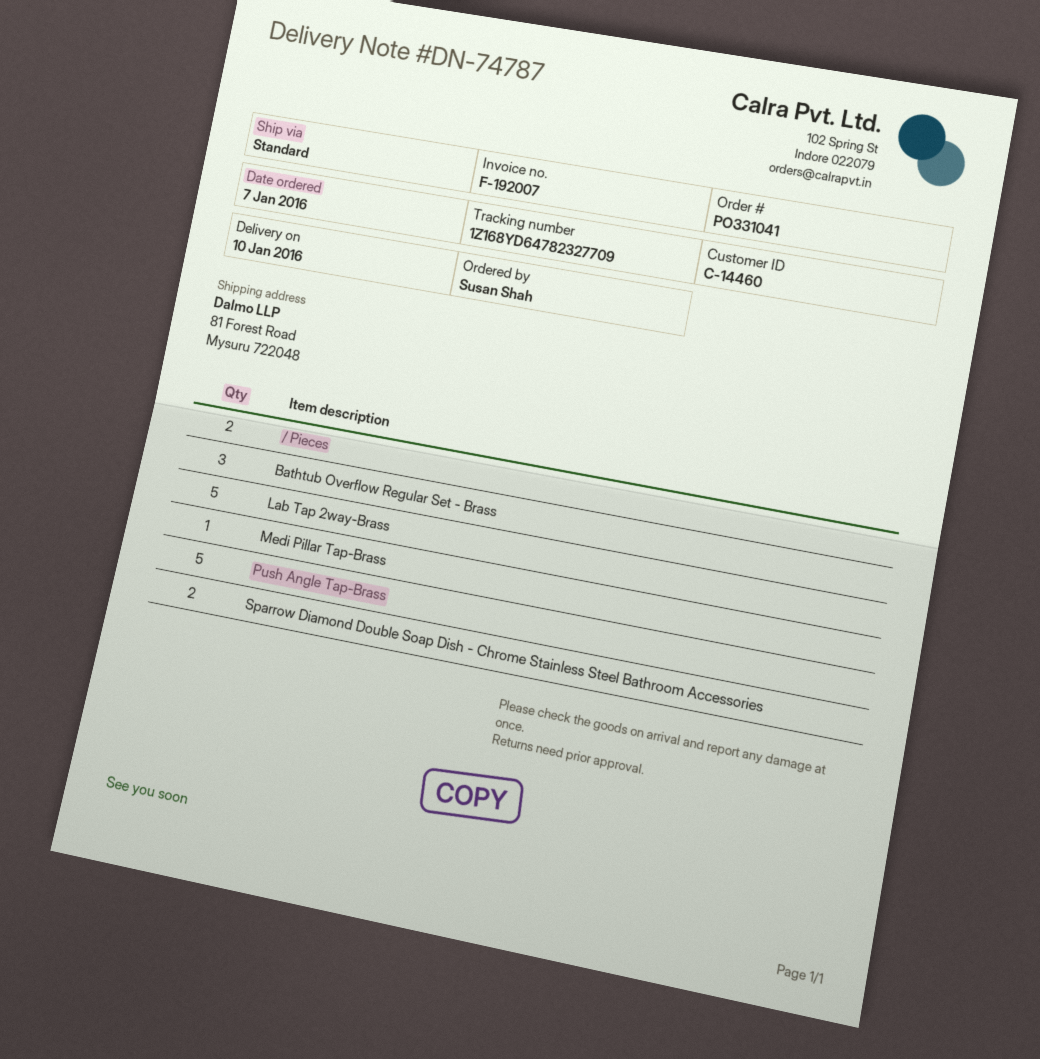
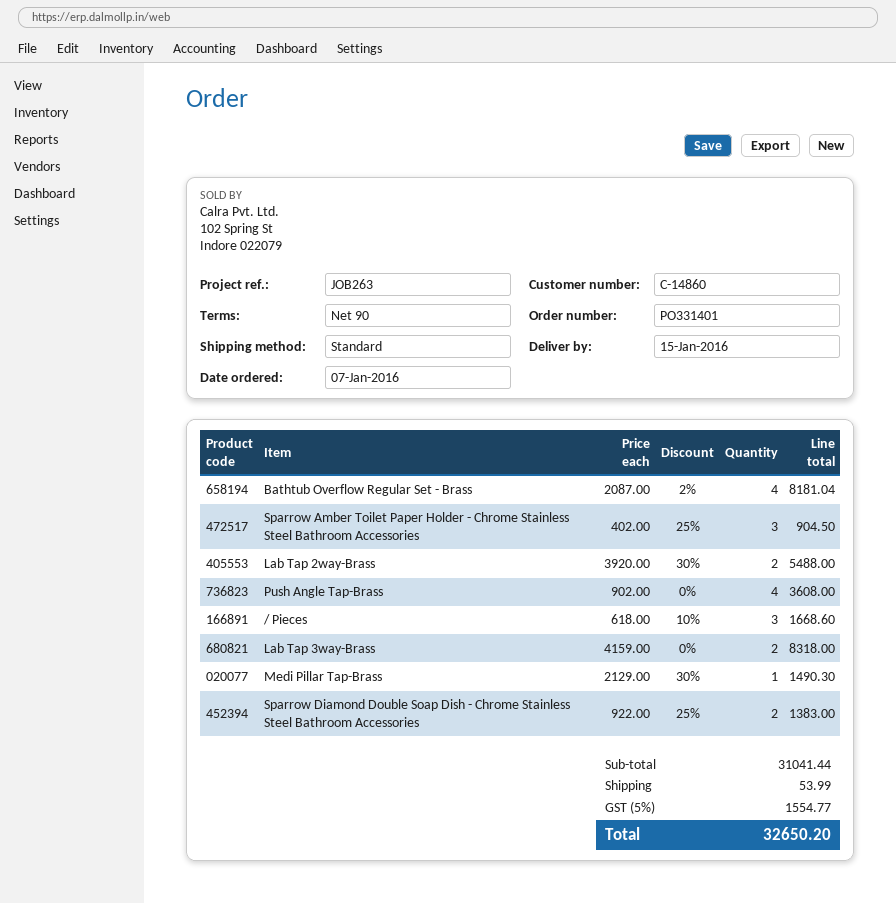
order number: PO331041 -> PO331401
delivery date: 2016-01-10 -> 2016-01-15
customer number: C-14460 -> C-14860
/ Pieces: 2 -> 3
Bathtub Overflow Regular Set - Brass: 3 -> 4
Lab Tap 2way-Brass: 5 -> 2
Push Angle Tap-Brass: 5 -> 4
Sparrow Amber Toilet Paper Holder - Chrome Stainless Steel Bathroom Accessories: none -> 3
Lab Tap 3way-Brass: none -> 2

